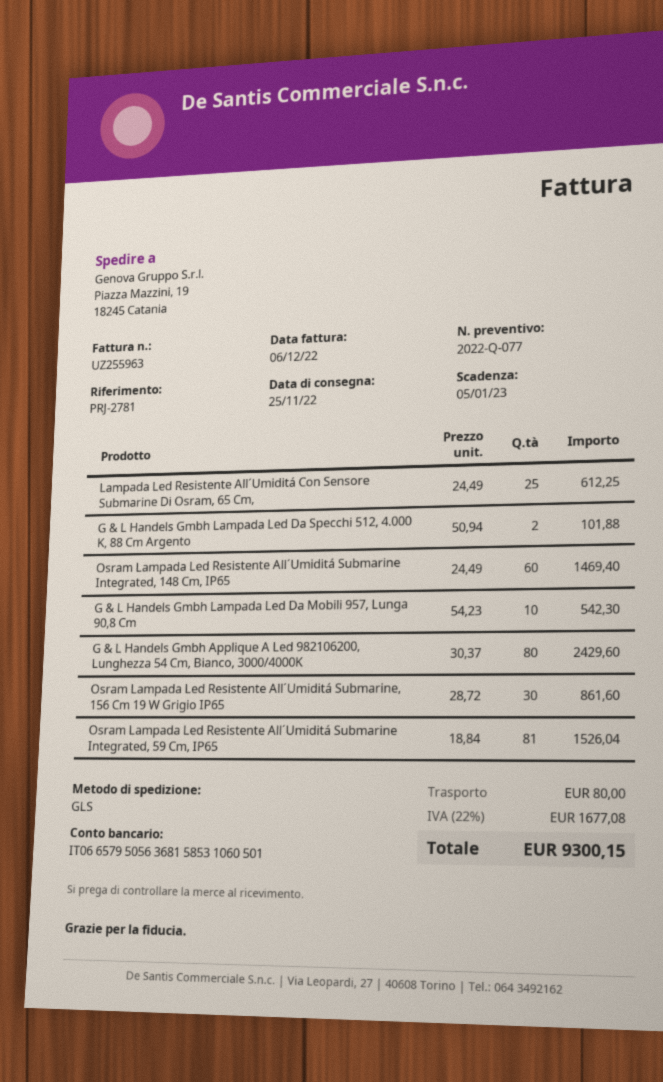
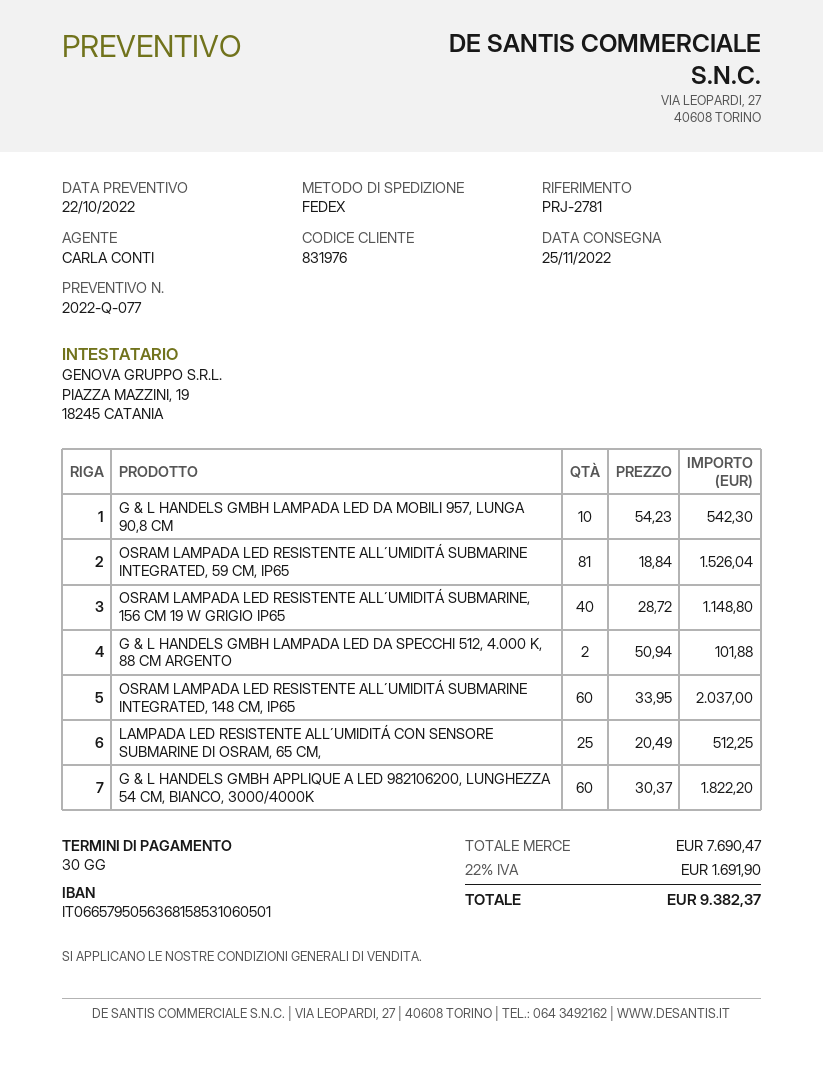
shipping method: GLS -> FedEx
Lampada Led Resistente All´Umiditá Con Sensore Submarine Di Osram, 65 Cm,: 25 x 24.49 = 612.25 -> 25 x 20.49 = 512.25
Osram Lampada Led Resistente All´Umiditá Submarine Integrated, 148 Cm, IP65: 60 x 24.49 = 1469.40 -> 60 x 33.95 = 2037.00
G & L Handels Gmbh Applique A Led 982106200, Lunghezza 54 Cm, Bianco, 3000/4000K: 80 x 30.37 = 2429.60 -> 60 x 30.37 = 1822.20
Osram Lampada Led Resistente All´Umiditá Submarine, 156 Cm 19 W Grigio IP65: 30 x 28.72 = 861.60 -> 40 x 28.72 = 1148.80
shipping: 80.00 -> none
tax: 22% = 1677.08 -> 22% = 1691.90
total: 9300.15 -> 9382.37

